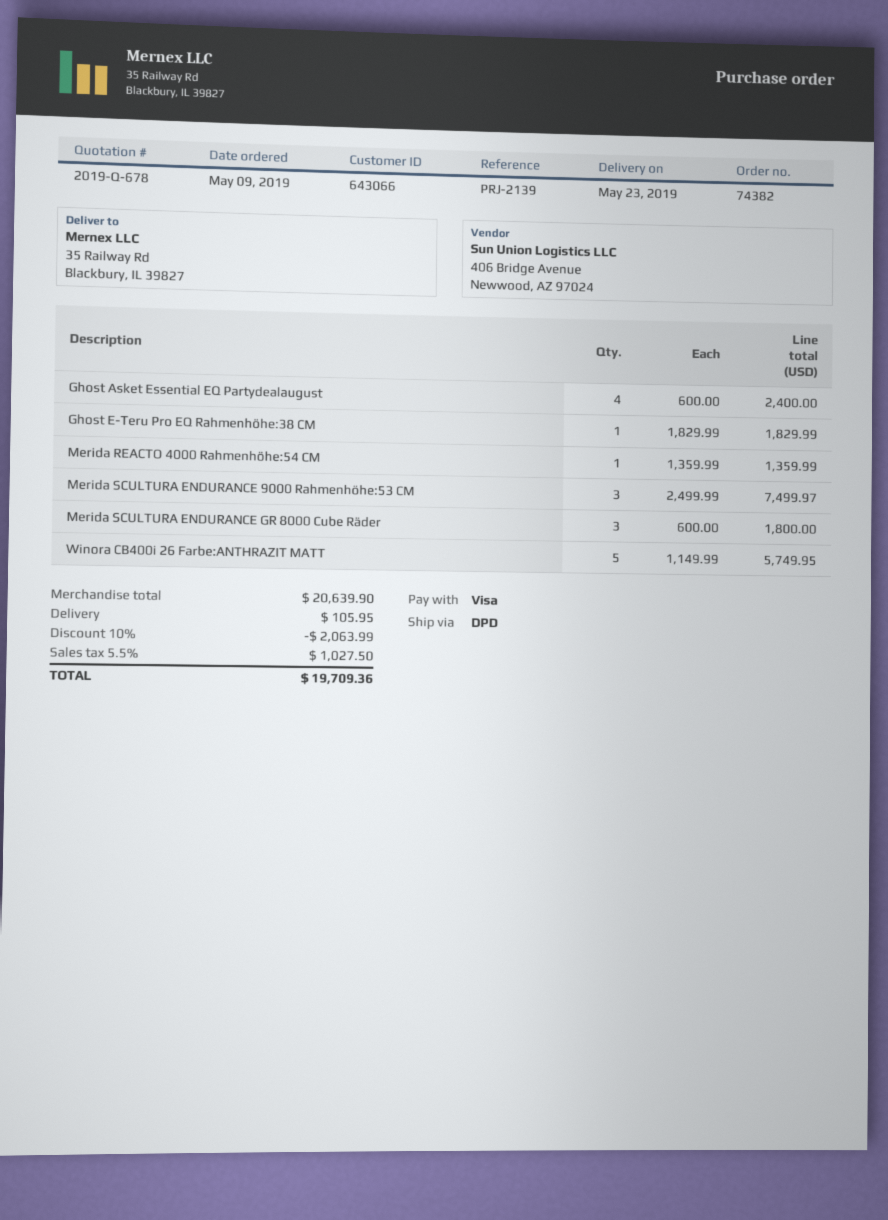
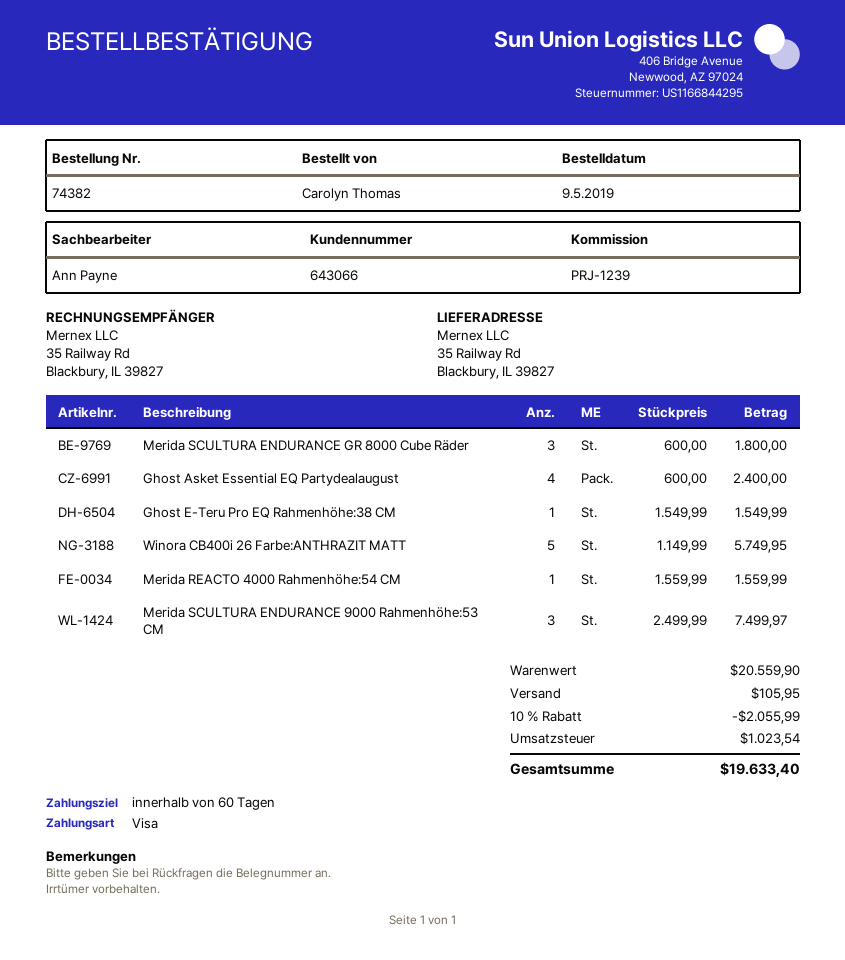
reference: PRJ-2139 -> PRJ-1239
Ghost E-Teru Pro EQ Rahmenhöhe:38 CM: 1 x 1829.99 = 1829.99 -> 1 x 1549.99 = 1549.99
Merida REACTO 4000 Rahmenhöhe:54 CM: 1 x 1359.99 = 1359.99 -> 1 x 1559.99 = 1559.99
subtotal: 20639.90 -> 20559.90
discount: 10% = 2063.99 -> 10% = 2055.99
tax: 1027.50 -> 1023.54
total: 19709.36 -> 19633.40

